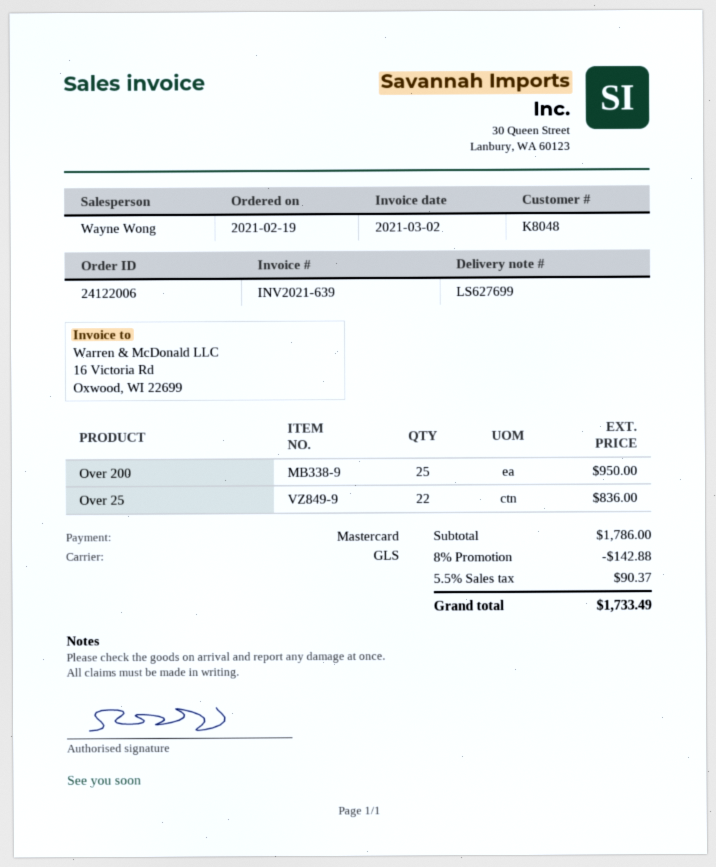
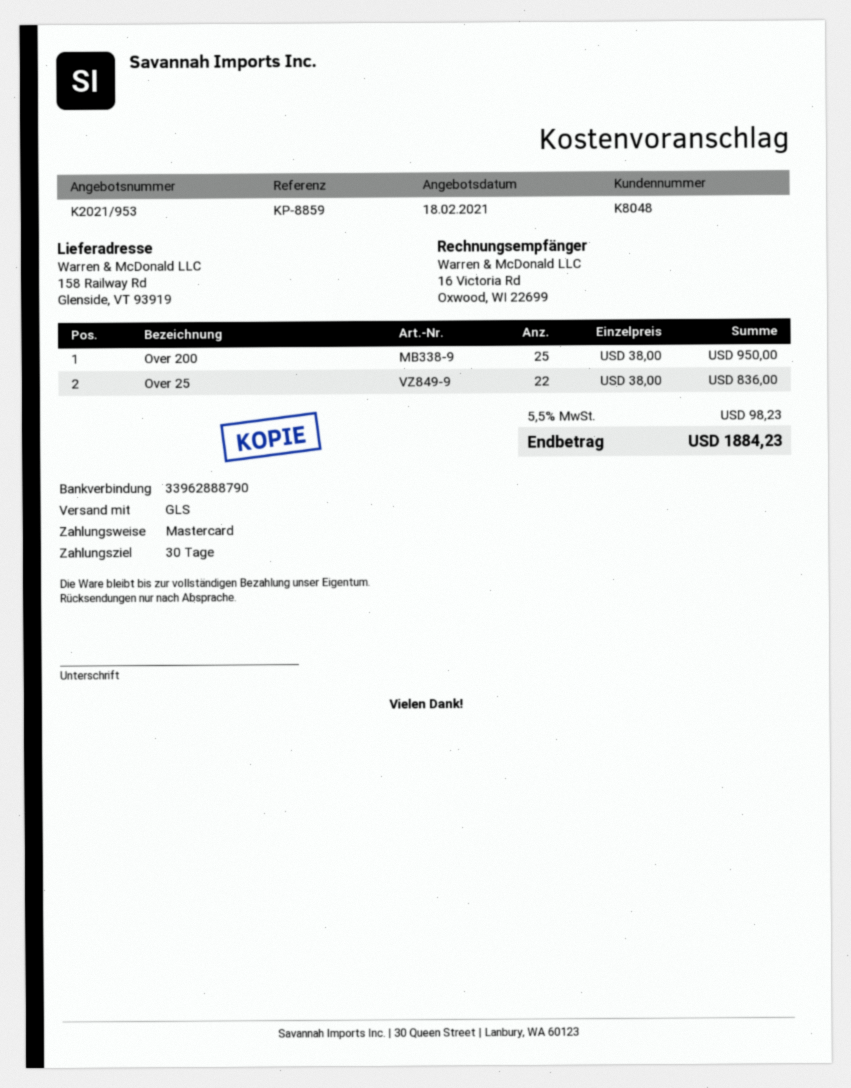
discount: 8% = 142.88 -> none
tax: 5.5% = 90.37 -> 5.5% = 98.23
total: 1733.49 -> 1884.23

